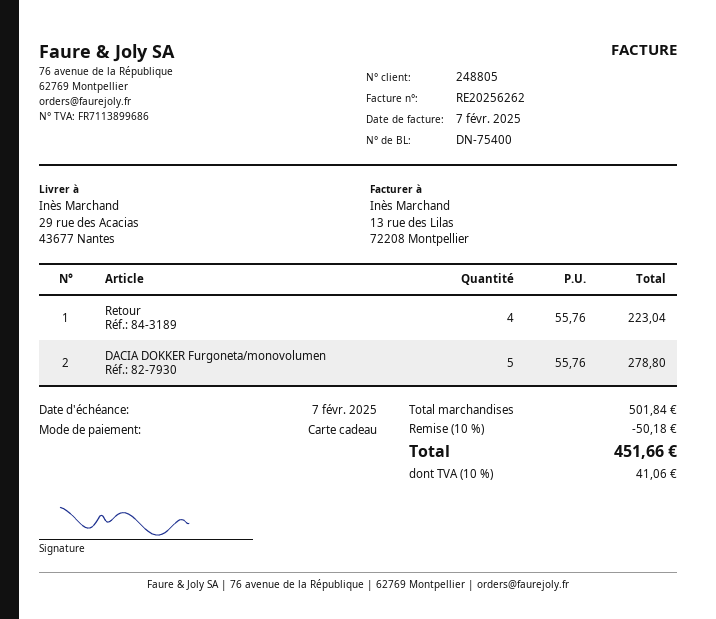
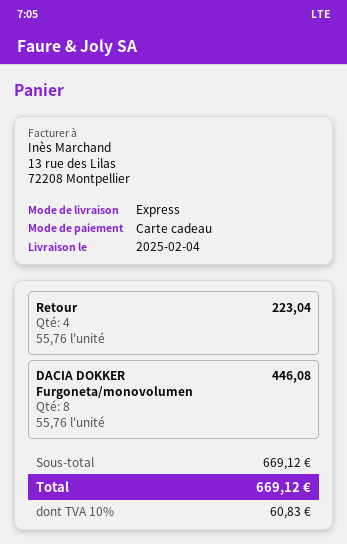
DACIA DOKKER Furgoneta/monovolumen: 5 x 55.76 = 278.80 -> 8 x 55.76 = 446.08
subtotal: 501.84 -> 669.12
discount: 10% = 50.18 -> none
tax: 10% = 41.06 -> 10% = 60.83
total: 451.66 -> 669.12

